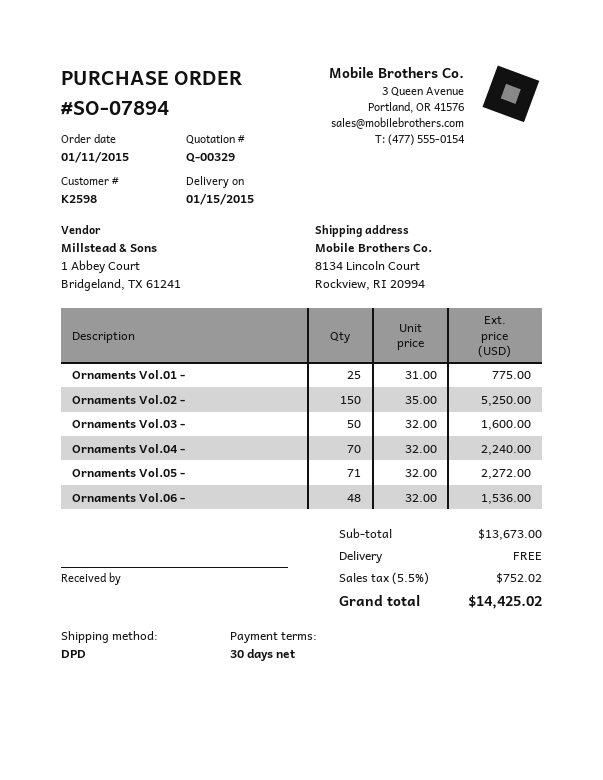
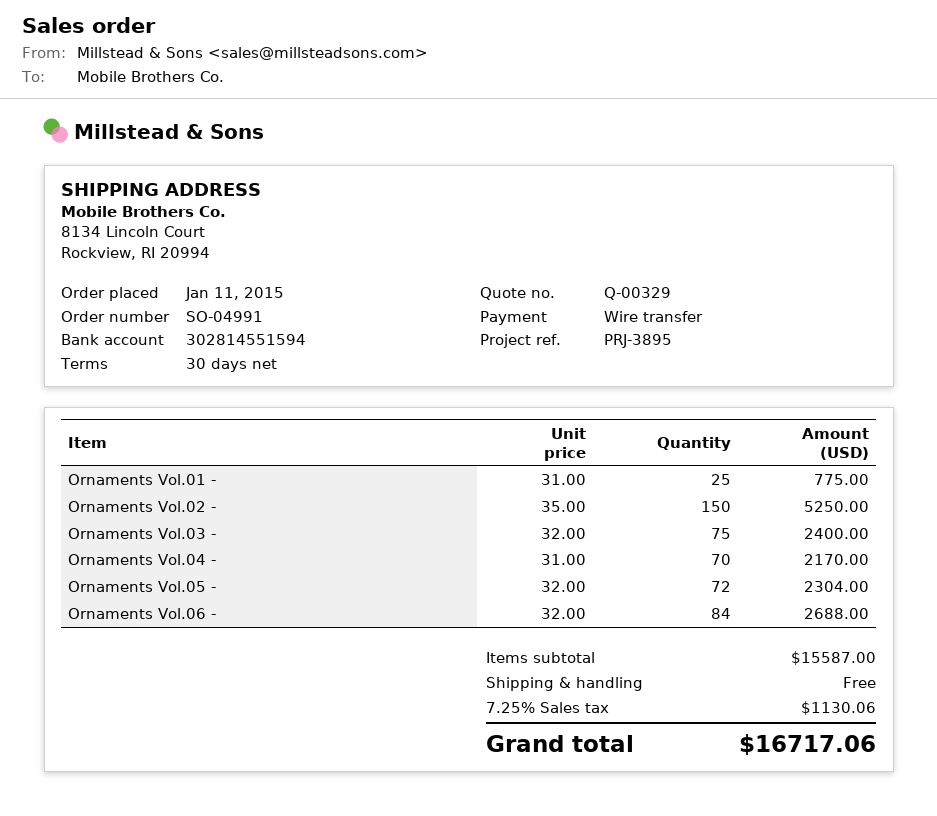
order number: SO-07894 -> SO-04991
Ornaments Vol.03 -: 50 x 32.00 = 1600.00 -> 75 x 32.00 = 2400.00
Ornaments Vol.04 -: 70 x 32.00 = 2240.00 -> 70 x 31.00 = 2170.00
Ornaments Vol.05 -: 71 x 32.00 = 2272.00 -> 72 x 32.00 = 2304.00
Ornaments Vol.06 -: 48 x 32.00 = 1536.00 -> 84 x 32.00 = 2688.00
subtotal: 13673.00 -> 15587.00
tax: 5.5% = 752.02 -> 7.25% = 1130.06
total: 14425.02 -> 16717.06

